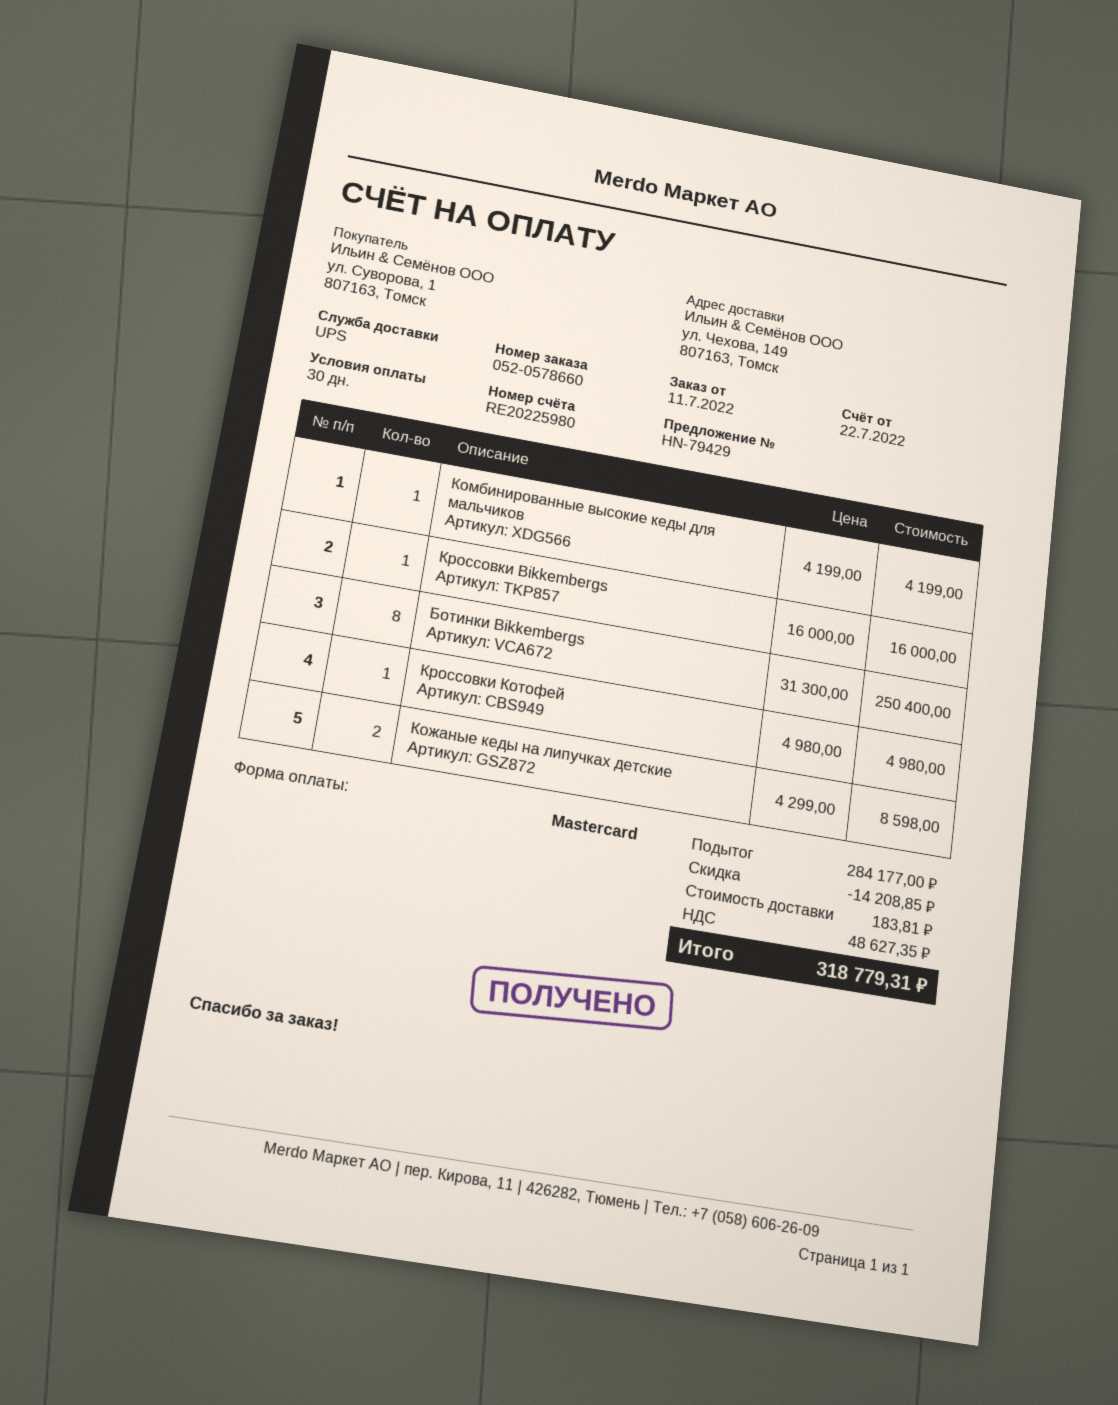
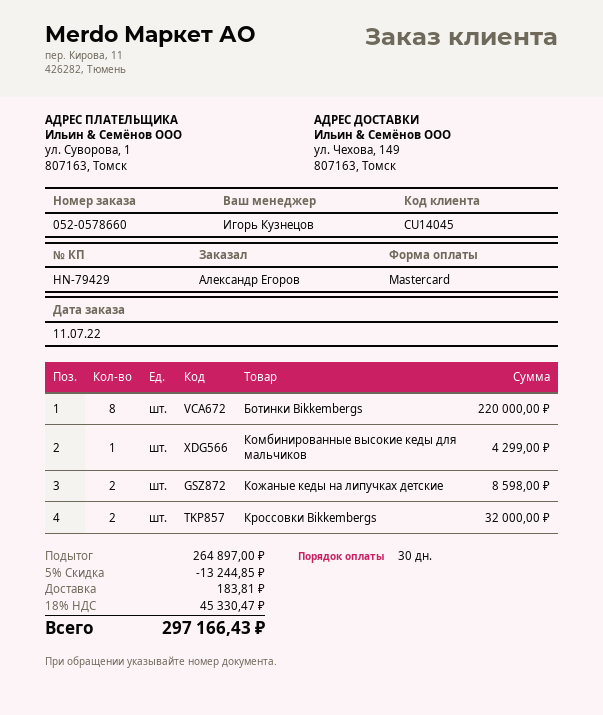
Комбинированные высокие кеды для мальчиков: 1 for 4199.00 -> 1 for 4299.00
Кроссовки Bikkembergs: 1 for 16000.00 -> 2 for 32000.00
Ботинки Bikkembergs: 8 for 250400.00 -> 8 for 220000.00
Кроссовки Котофей: 1 for 4980.00 -> none
subtotal: 284177.00 -> 264897.00
discount: 14208.85 -> 13244.85
tax: 48627.35 -> 45330.47
total: 318779.31 -> 297166.43

